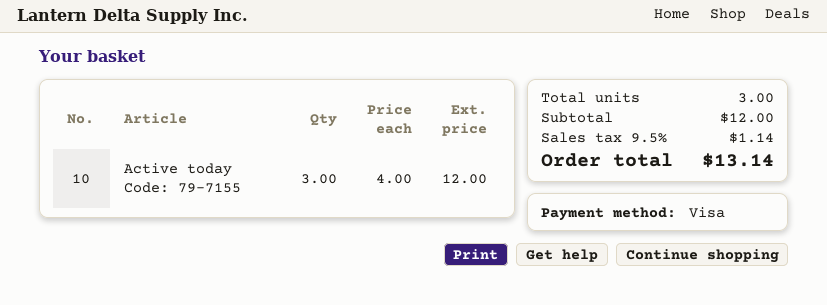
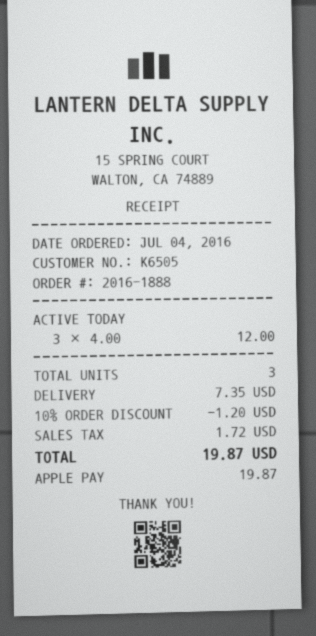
payment method: Visa -> Apple Pay
discount: none -> 10% = 1.20
shipping: none -> 7.35
tax: 1.14 -> 1.72
total: 13.14 -> 19.87

